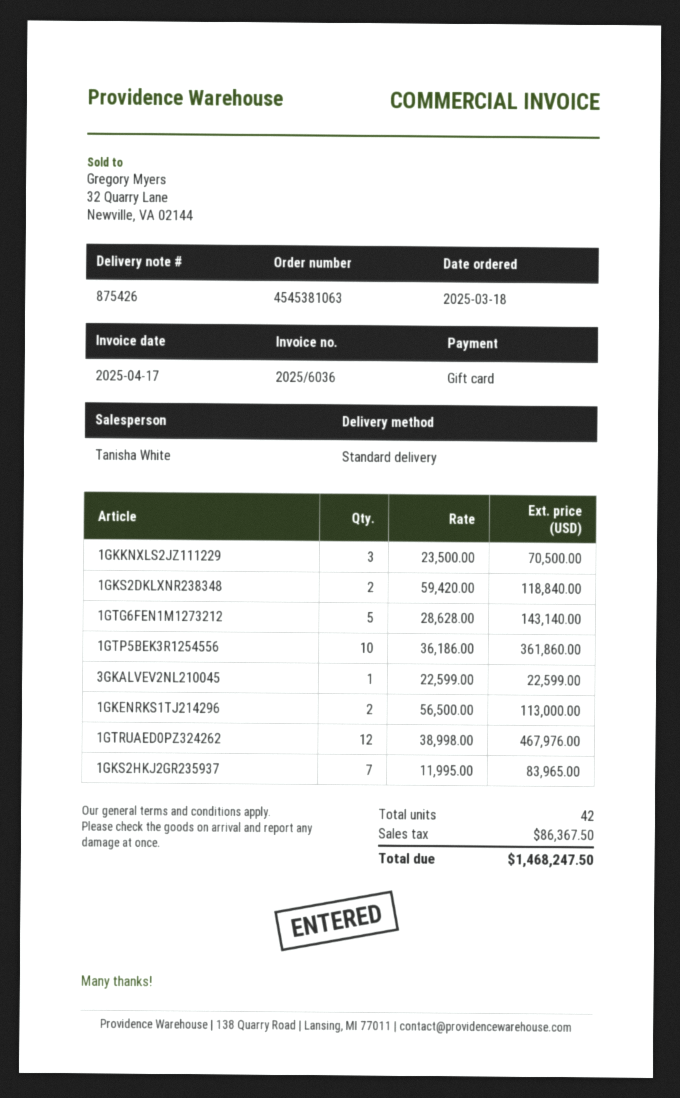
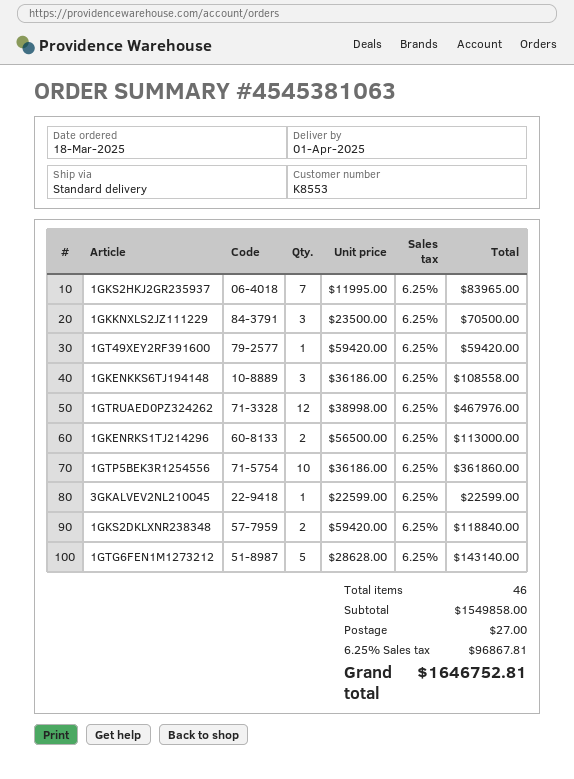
1GT49XEY2RF391600: none -> 1 x 59420.00 = 59420.00
1GKENKKS6TJ194148: none -> 3 x 36186.00 = 108558.00
total quantity: 42 -> 46
shipping: none -> 27.00
tax: 86367.50 -> 96867.81
total: 1468247.50 -> 1646752.81

